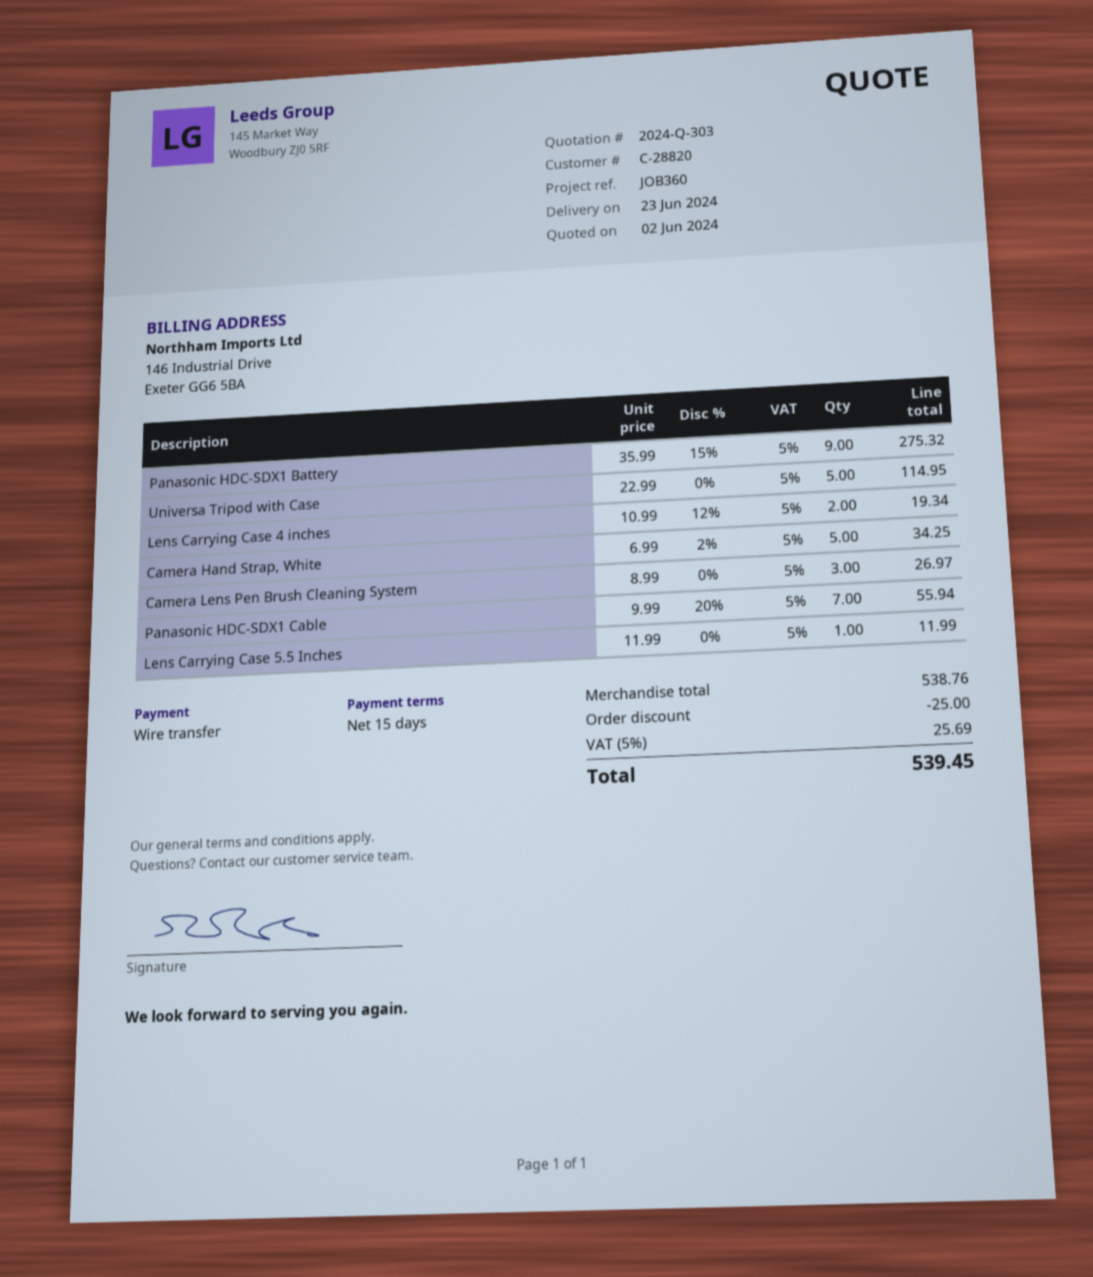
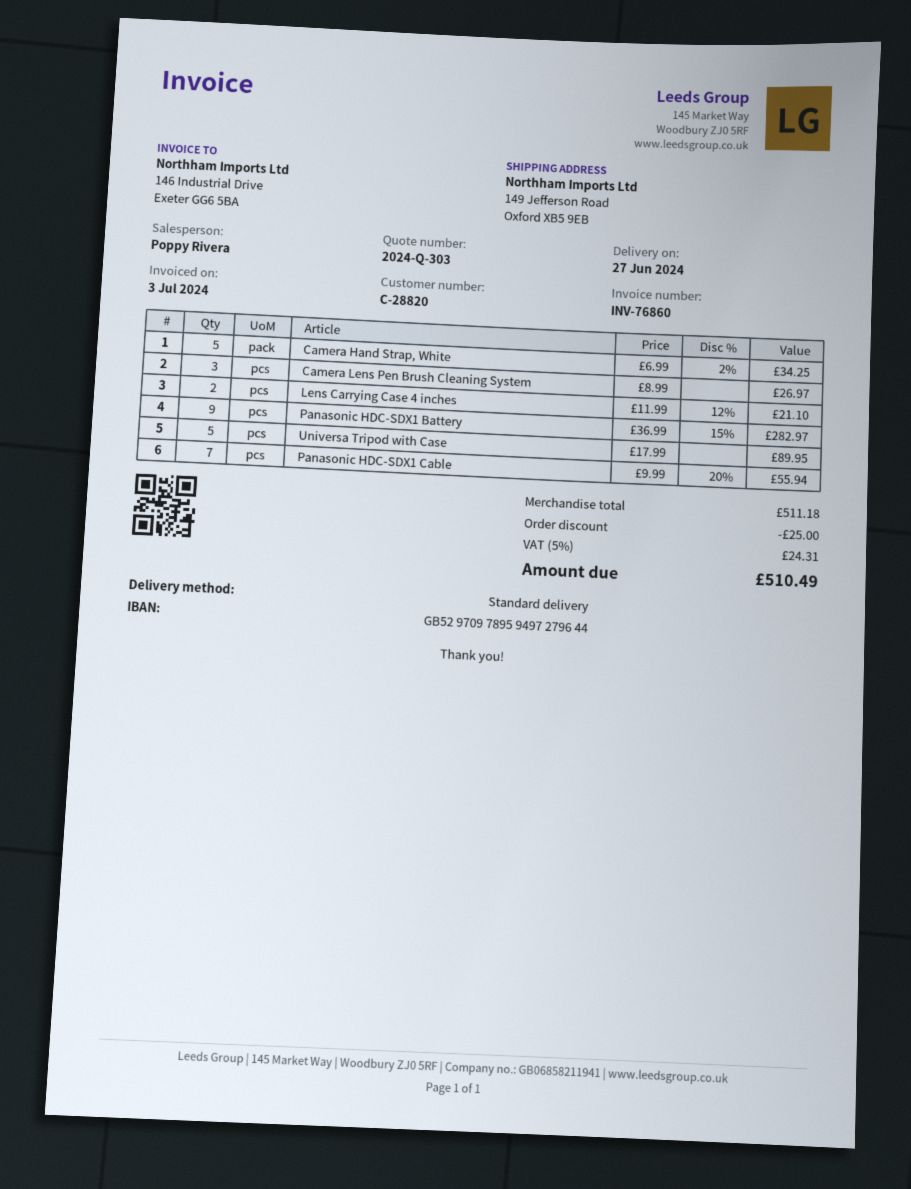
delivery date: 2024-06-23 -> 2024-06-27
Panasonic HDC-SDX1 Battery: 9 x 35.99 - 15% = 275.32 -> 9 x 36.99 - 15% = 282.97
Universa Tripod with Case: 5 x 22.99 = 114.95 -> 5 x 17.99 = 89.95
Lens Carrying Case 4 inches: 2 x 10.99 - 12% = 19.34 -> 2 x 11.99 - 12% = 21.10
Lens Carrying Case 5.5 Inches: 1 x 11.99 = 11.99 -> none
subtotal: 538.76 -> 511.18
tax: 5% = 25.69 -> 5% = 24.31
total: 539.45 -> 510.49

